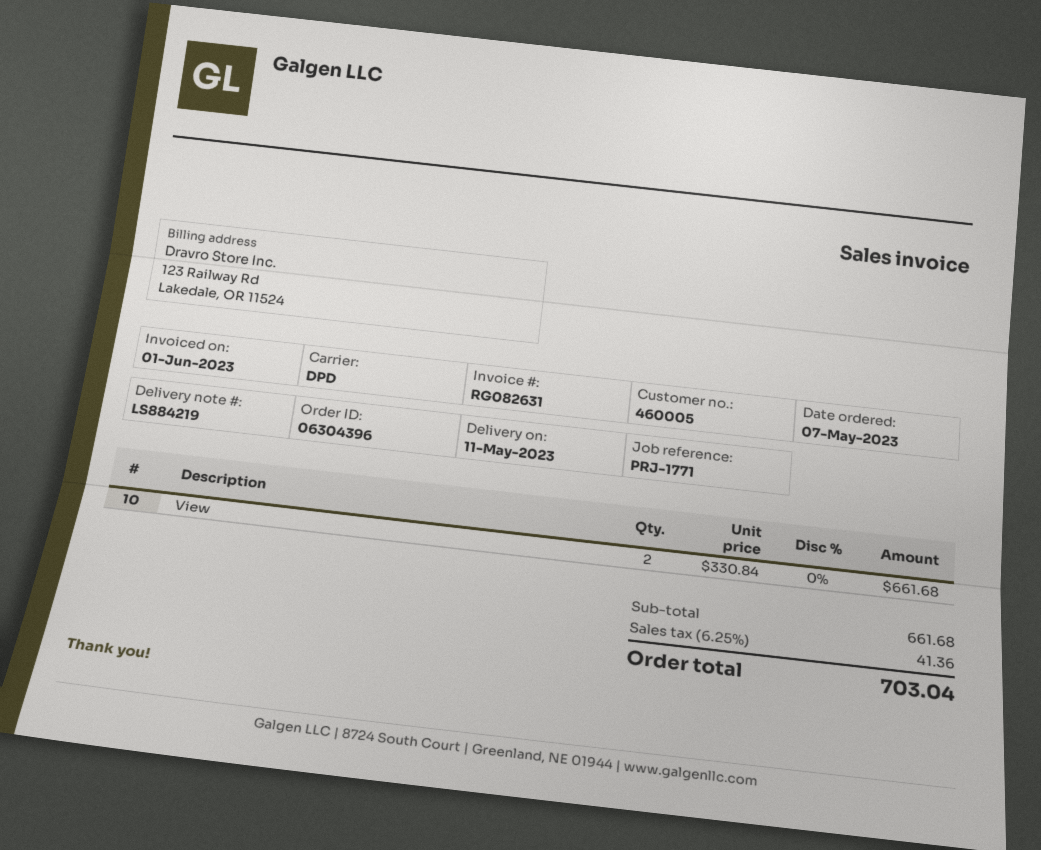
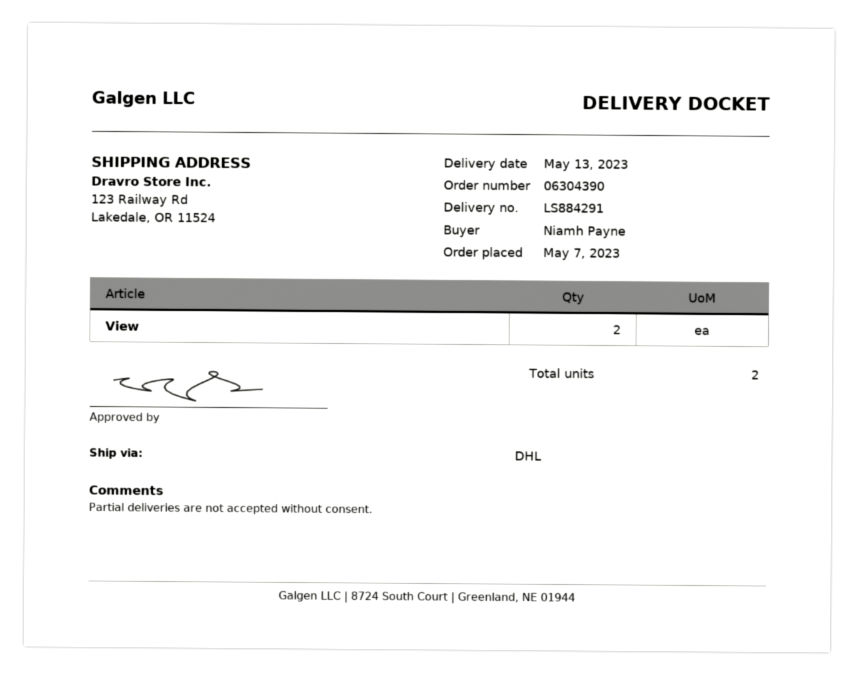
order number: 06304396 -> 06304390
delivery note number: LS884219 -> LS884291
delivery date: 2023-05-11 -> 2023-05-13
shipping method: DPD -> DHL

